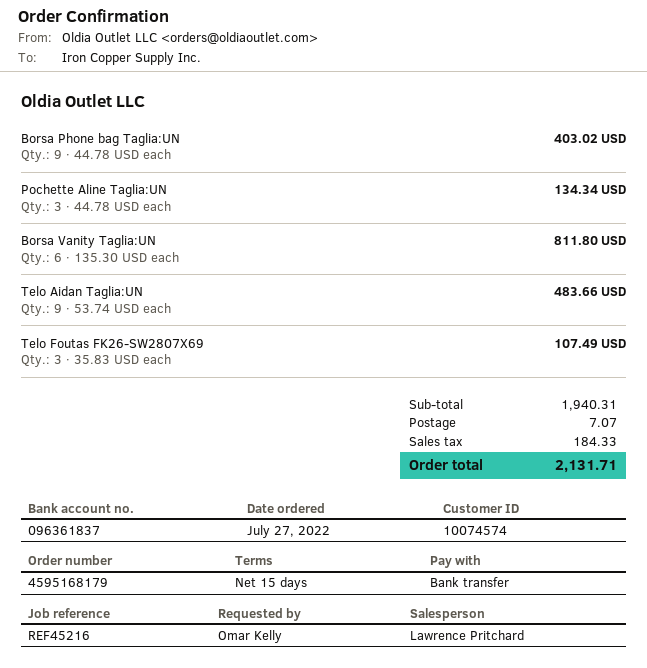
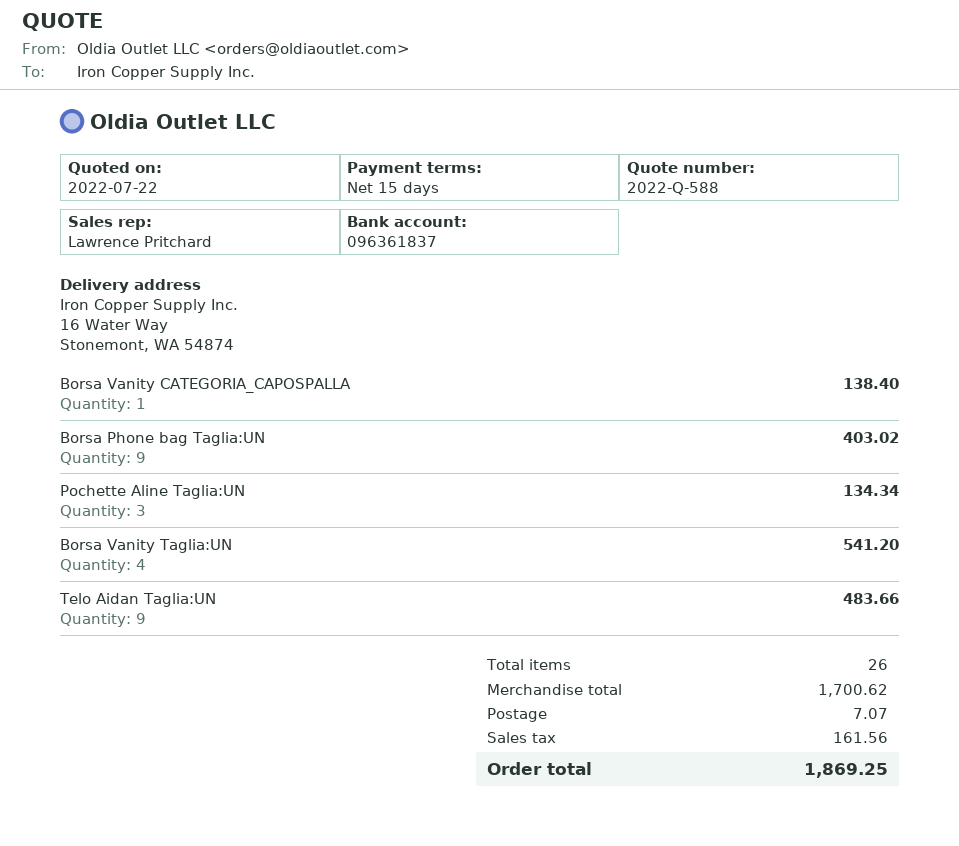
Borsa Vanity Taglia:UN: 6 for 811.80 -> 4 for 541.20
Telo Foutas FK26-SW2807X69: 3 for 107.49 -> none
Borsa Vanity CATEGORIA_CAPOSPALLA: none -> 1 for 138.40
subtotal: 1940.31 -> 1700.62
tax: 184.33 -> 161.56
total: 2131.71 -> 1869.25

